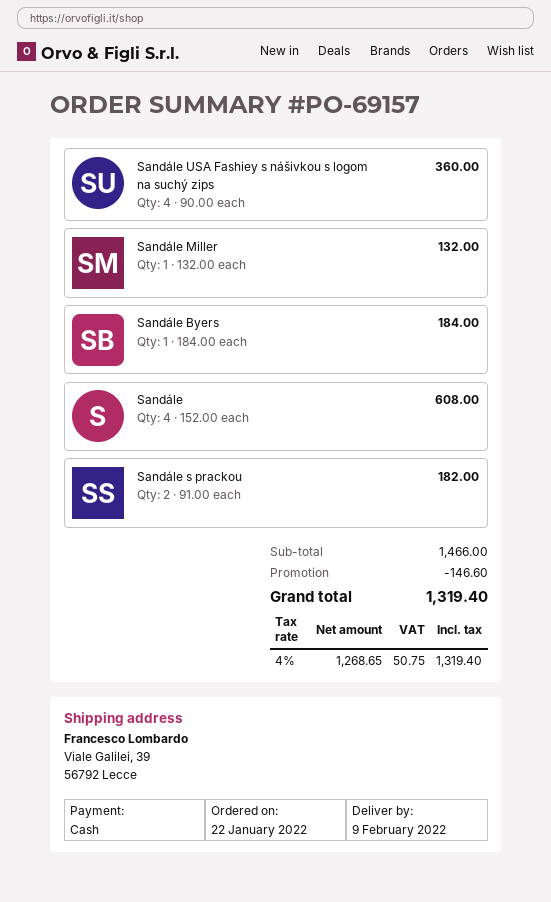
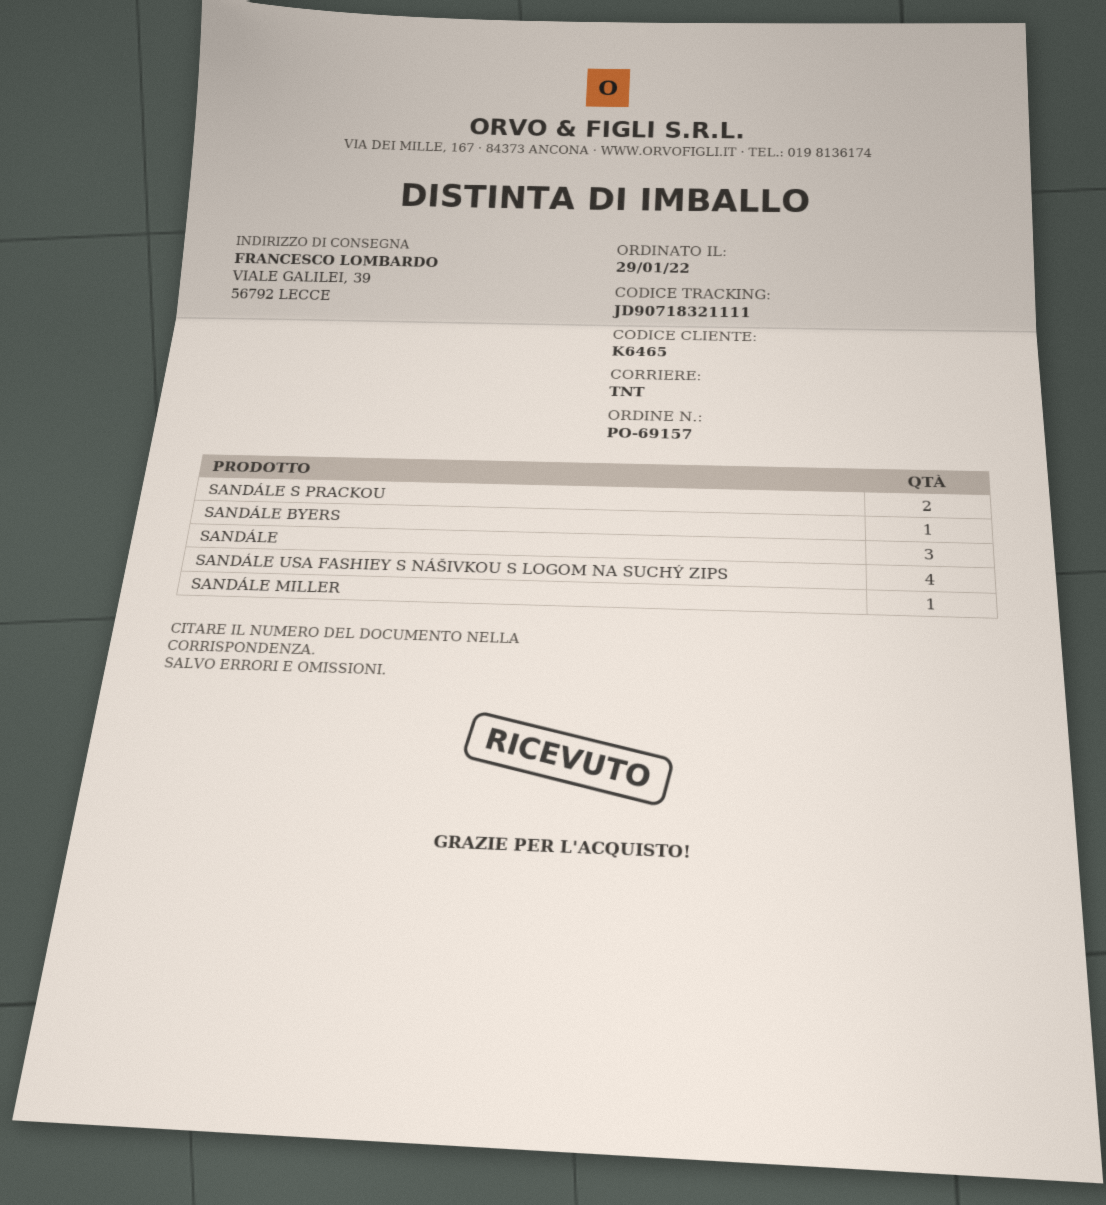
order date: 2022-01-22 -> 2022-01-29
Sandále: 4 -> 3

